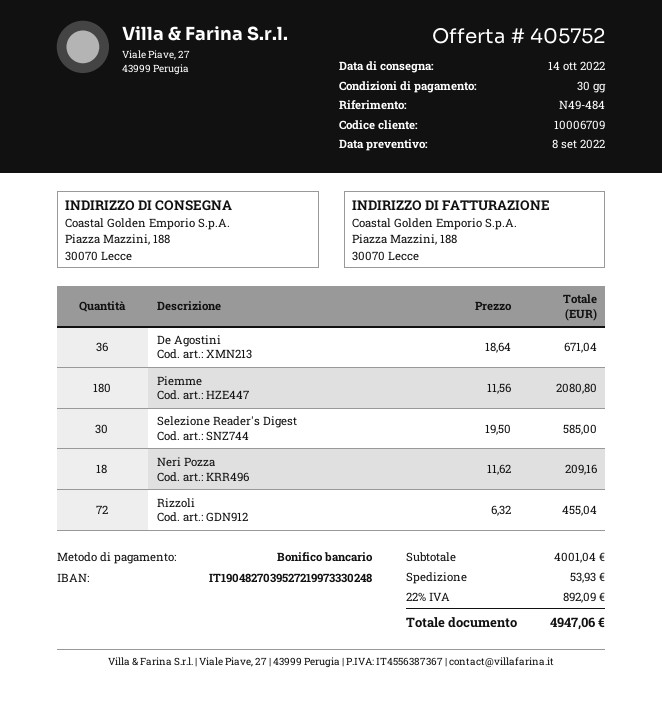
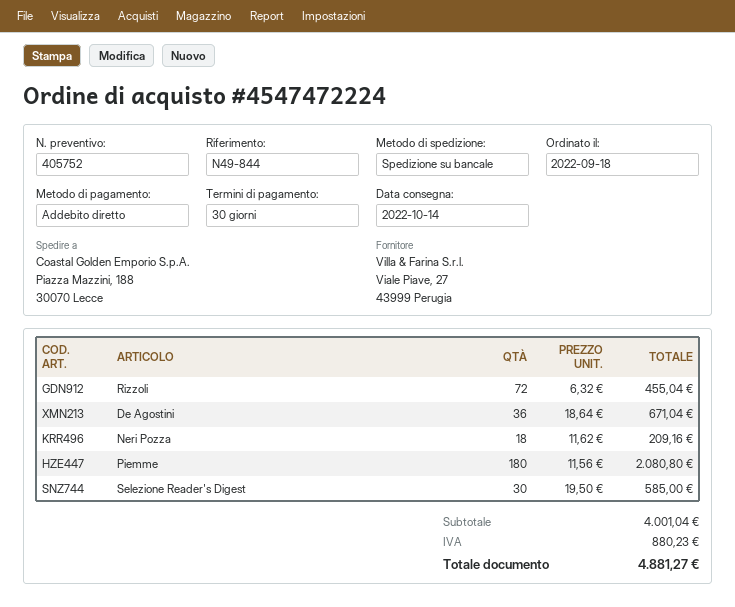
reference: N49-484 -> N49-844
payment method: bank transfer -> direct debit
shipping: 53.93 -> none
tax: 892.09 -> 880.23
total: 4947.06 -> 4881.27

